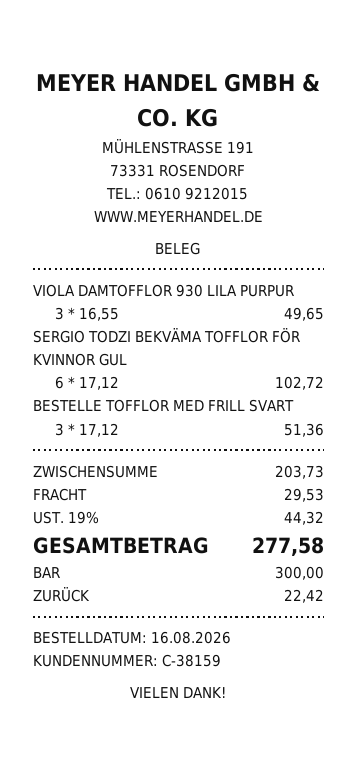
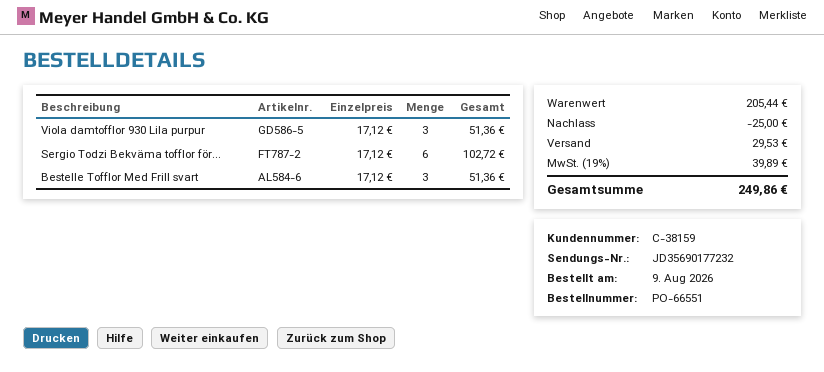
order date: 2026-08-16 -> 2026-08-09
VIOLA DAMTOFFLOR 930 LILA PURPUR: 3 x 16.55 = 49.65 -> 3 x 17.12 = 51.36
subtotal: 203.73 -> 205.44
discount: none -> 25.00
tax: 19% = 44.32 -> 19% = 39.89
total: 277.58 -> 249.86

